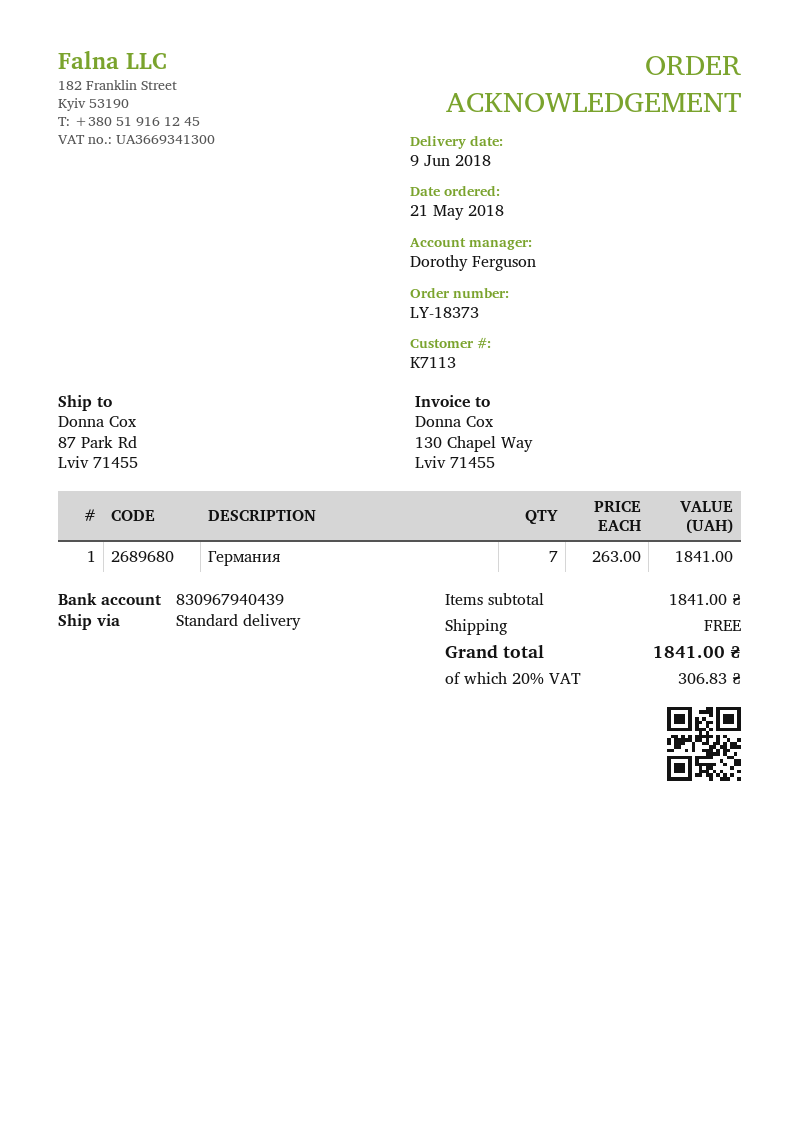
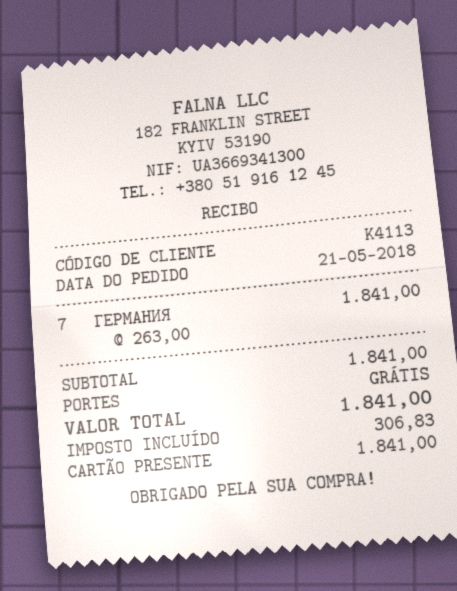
customer number: K7113 -> K4113

